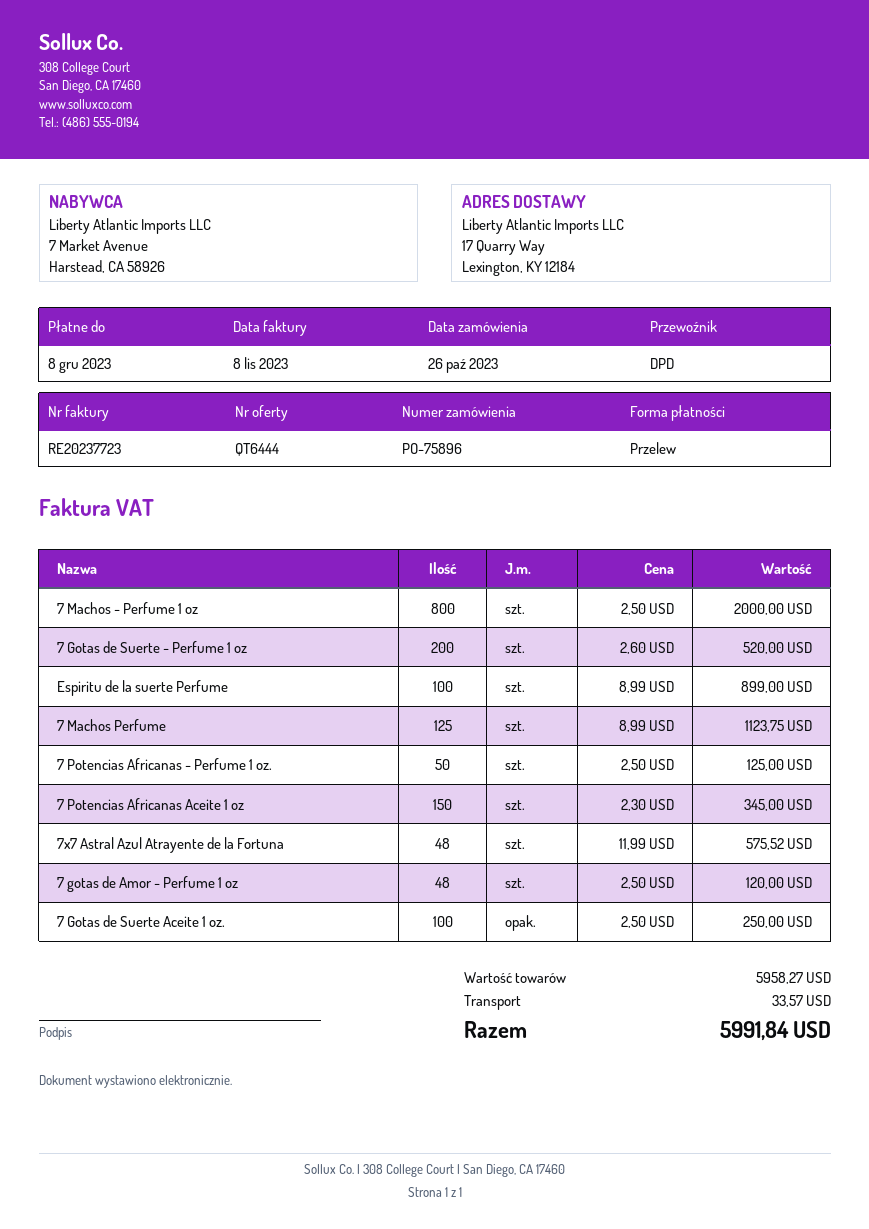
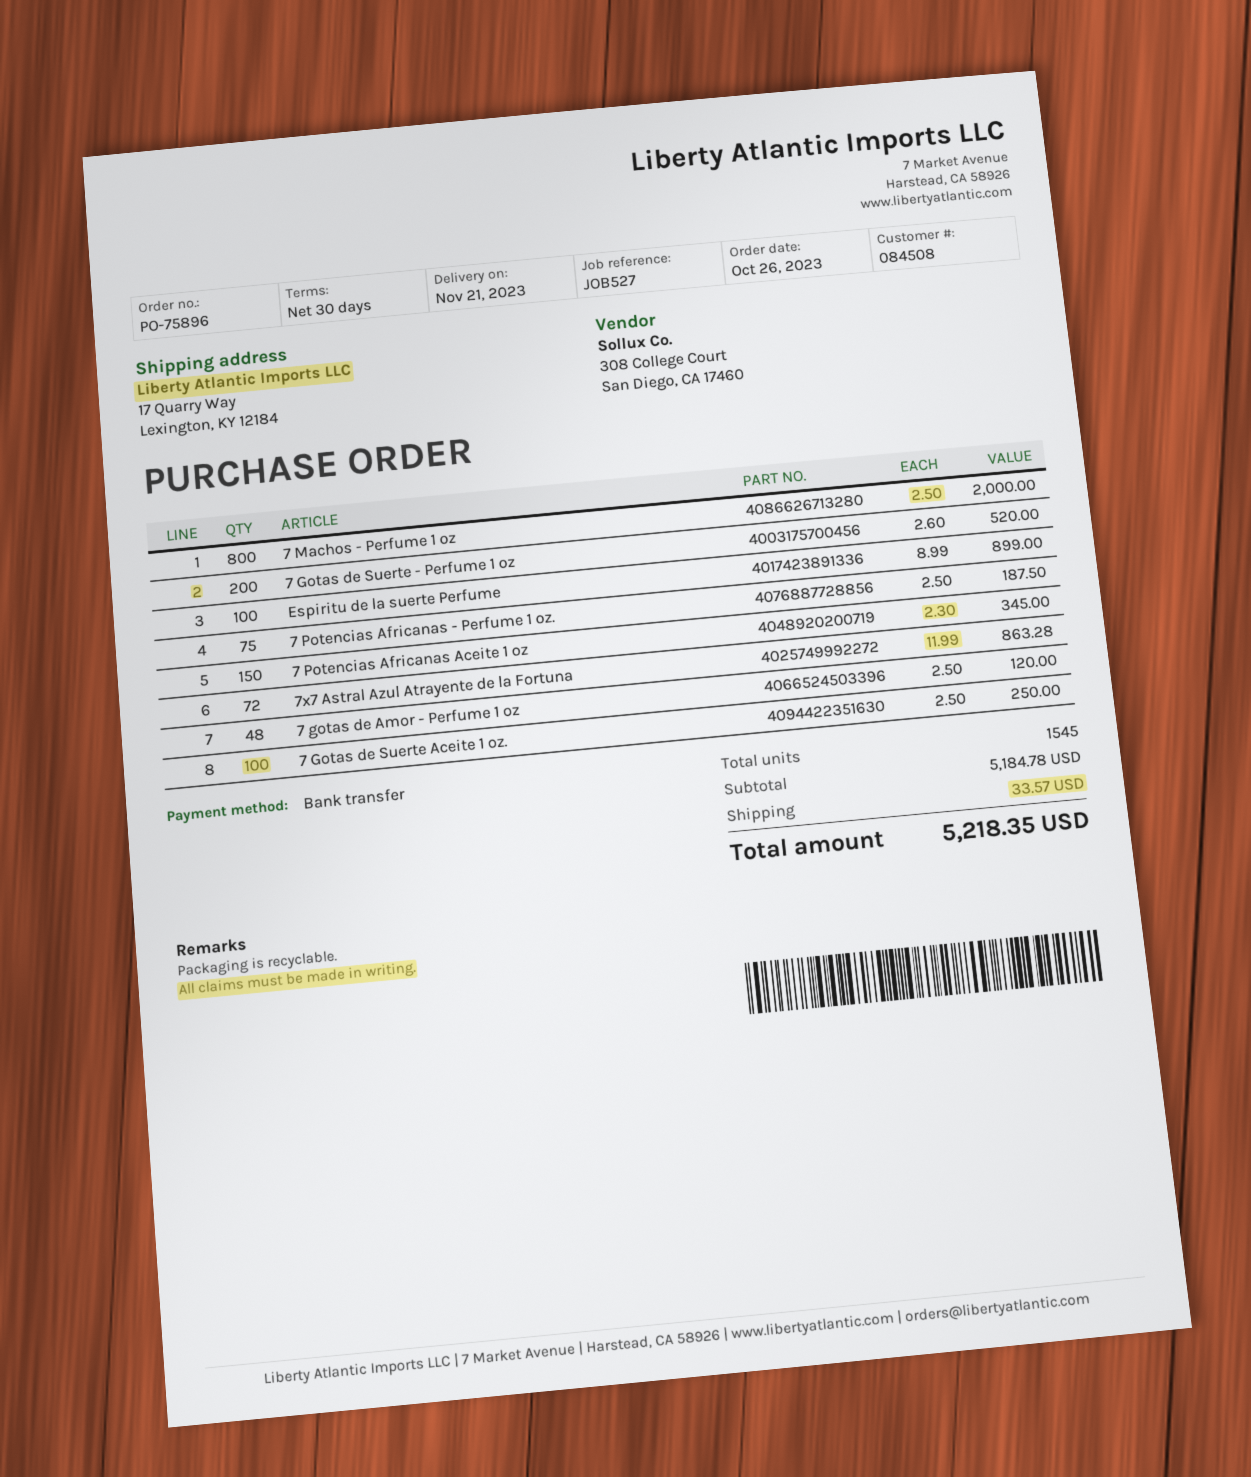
7 Machos Perfume: 125 x 8.99 = 1123.75 -> none
7 Potencias Africanas - Perfume 1 oz.: 50 x 2.50 = 125.00 -> 75 x 2.50 = 187.50
7x7 Astral Azul Atrayente de la Fortuna: 48 x 11.99 = 575.52 -> 72 x 11.99 = 863.28
subtotal: 5958.27 -> 5184.78
total: 5991.84 -> 5218.35

